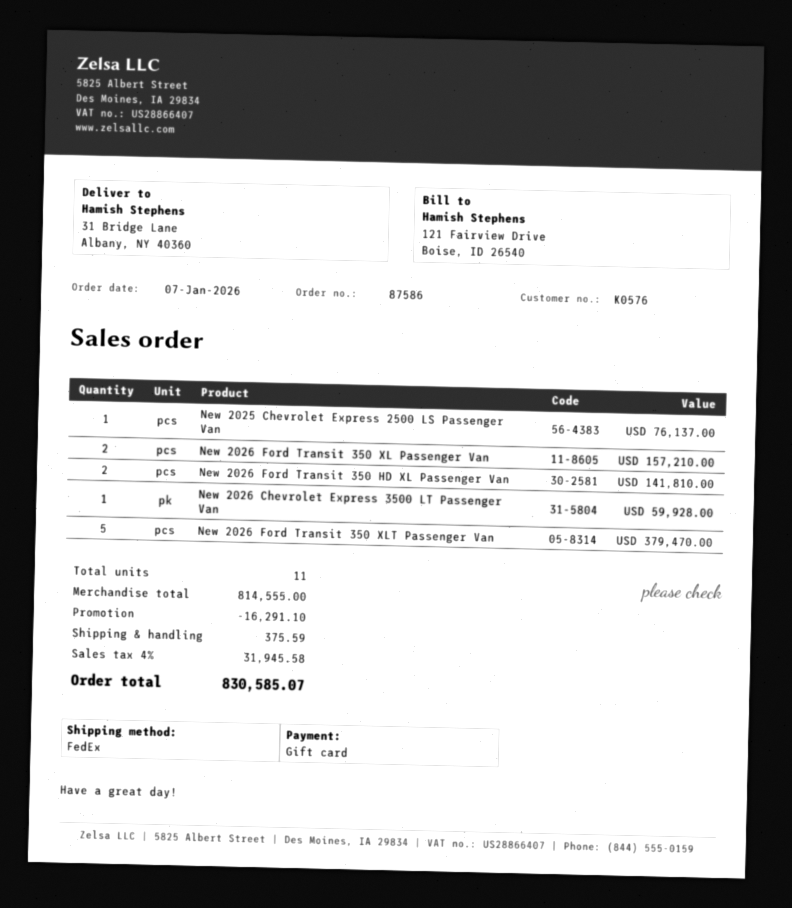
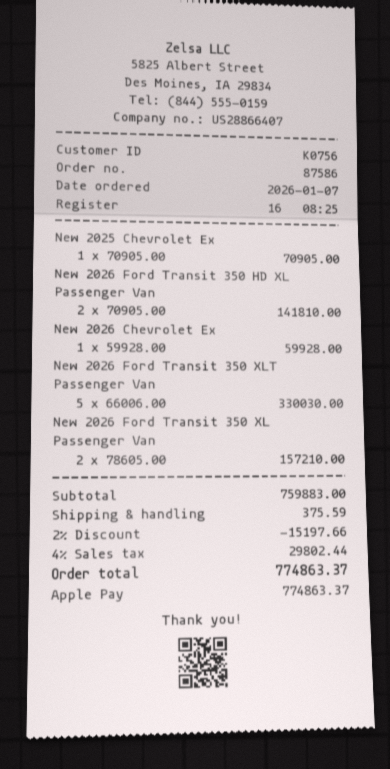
customer number: K0576 -> K0756
payment method: gift card -> Apple Pay
New 2025 Chevrolet Express 2500 LS Passenger Van: 1 for 76137.00 -> 1 for 70905.00
New 2026 Ford Transit 350 XLT Passenger Van: 5 for 379470.00 -> 5 for 330030.00
subtotal: 814555.00 -> 759883.00
discount: 16291.10 -> 15197.66
tax: 4% = 31945.58 -> 4% = 29802.44
total: 830585.07 -> 774863.37

